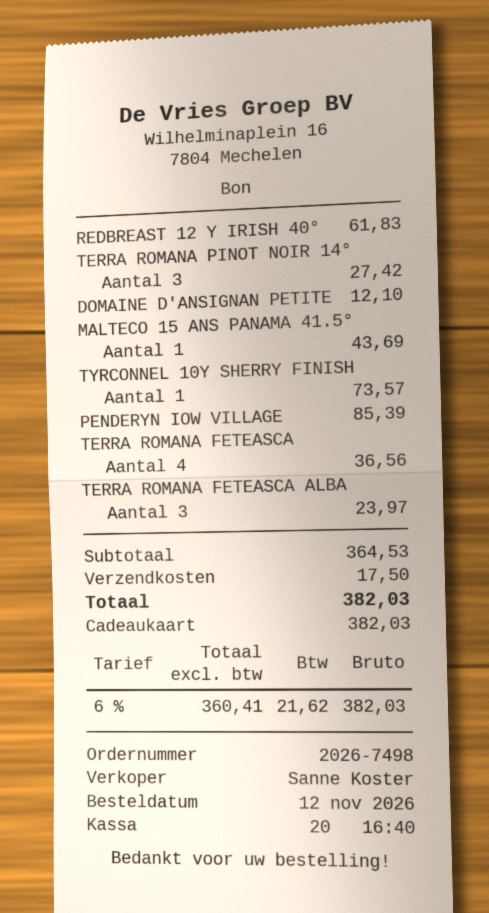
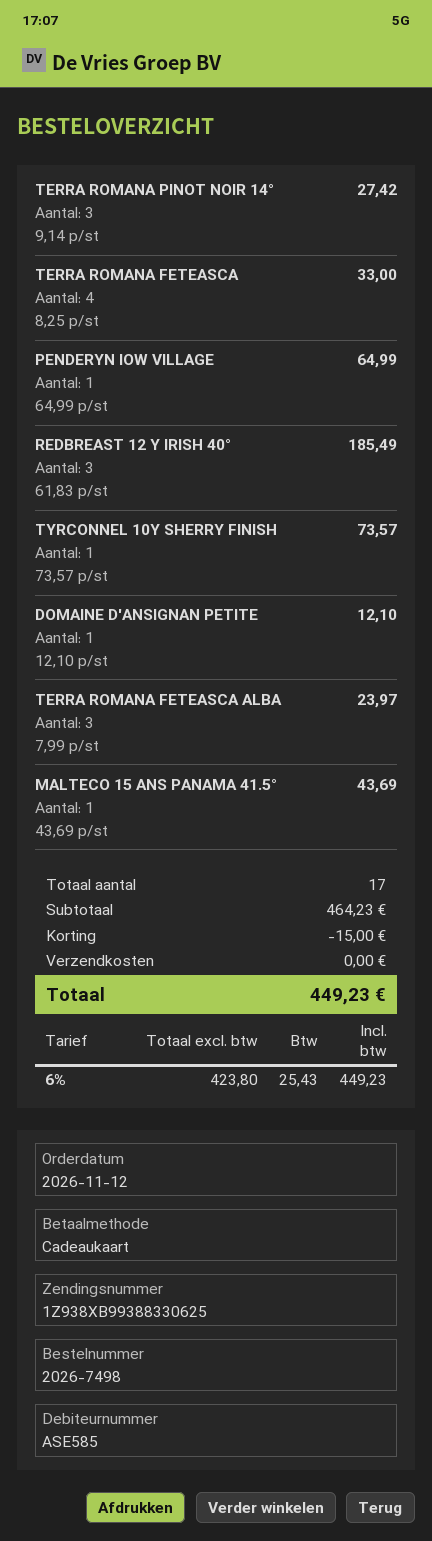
REDBREAST 12 Y IRISH 40°: 1 for 61.83 -> 3 for 185.49
PENDERYN IOW VILLAGE: 1 for 85.39 -> 1 for 64.99
TERRA ROMANA FETEASCA: 4 for 36.56 -> 4 for 33.00
subtotal: 364.53 -> 464.23
discount: none -> 15.00
shipping: 17.50 -> 0.00
net: 360.41 -> 423.80
tax: 6% = 21.62 -> 6% = 25.43
total: 382.03 -> 449.23

